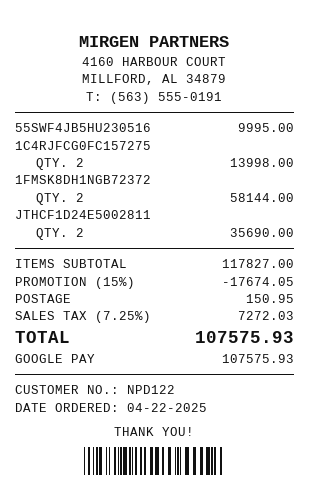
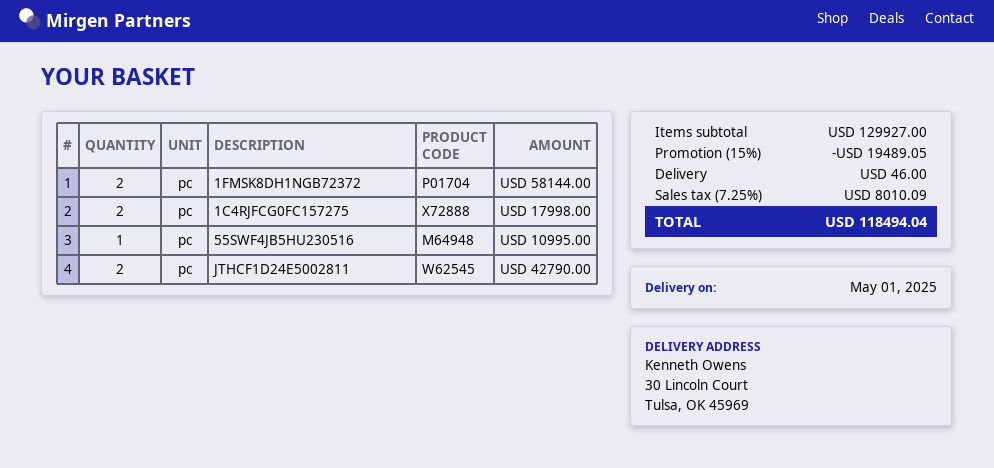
55SWF4JB5HU230516: 1 for 9995.00 -> 1 for 10995.00
1C4RJFCG0FC157275: 2 for 13998.00 -> 2 for 17998.00
JTHCF1D24E5002811: 2 for 35690.00 -> 2 for 42790.00
subtotal: 117827.00 -> 129927.00
discount: 15% = 17674.05 -> 15% = 19489.05
shipping: 150.95 -> 46.00
tax: 7.25% = 7272.03 -> 7.25% = 8010.09
total: 107575.93 -> 118494.04

